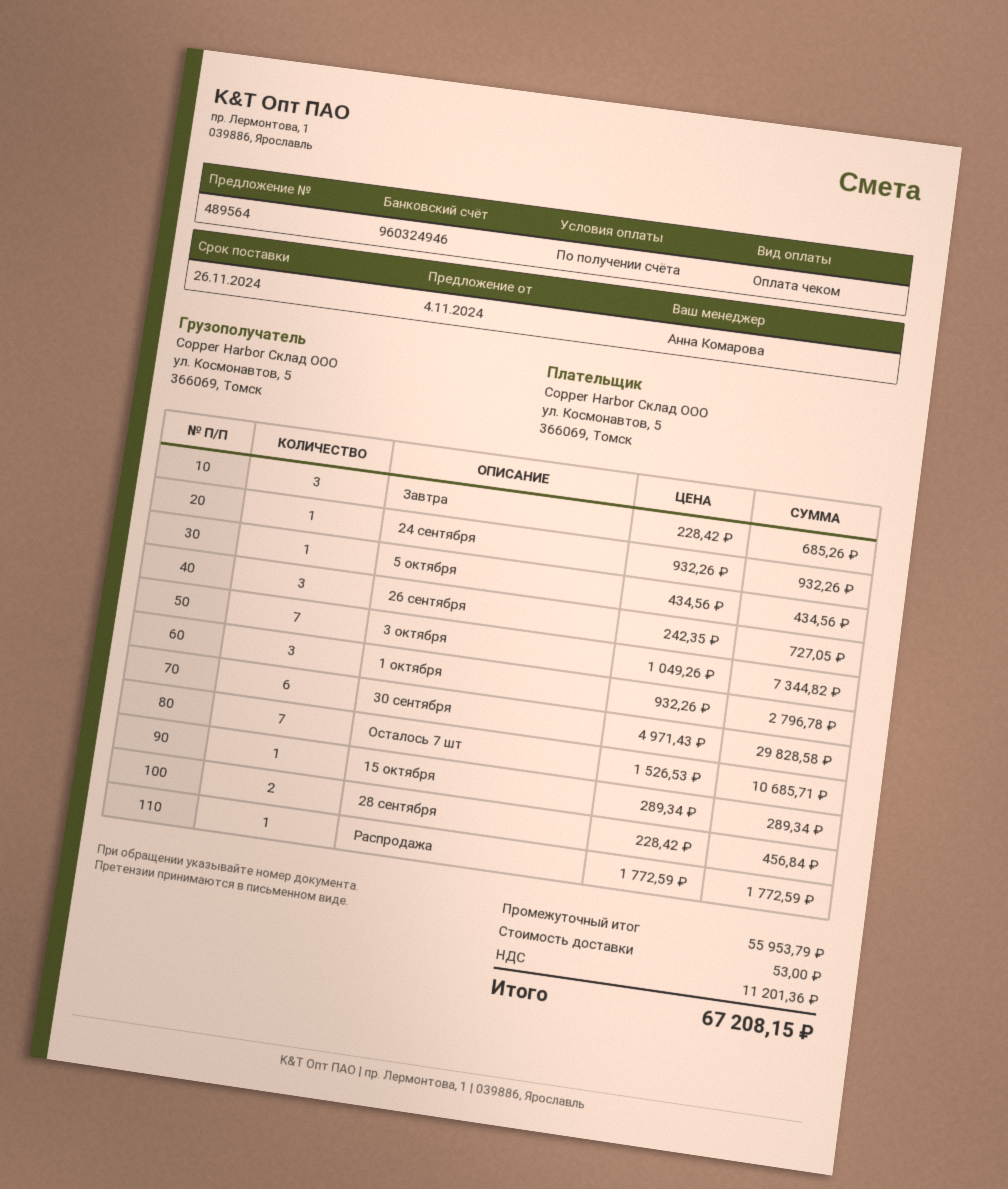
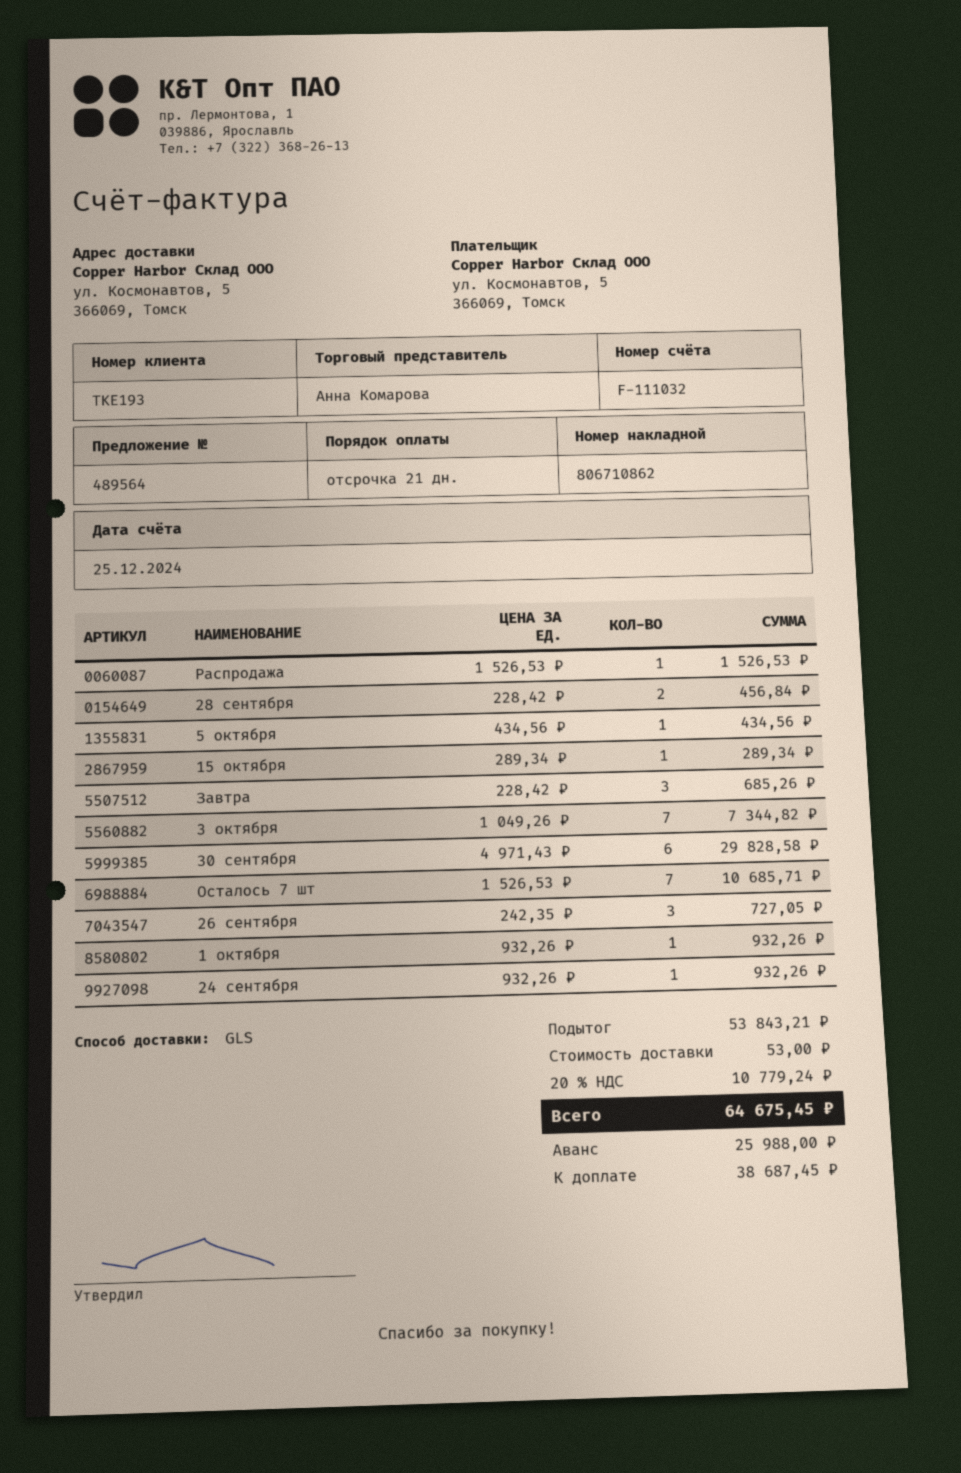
payment terms: on receipt -> 21 days
1 октября: 3 x 932.26 = 2796.78 -> 1 x 932.26 = 932.26
Распродажа: 1 x 1772.59 = 1772.59 -> 1 x 1526.53 = 1526.53
subtotal: 55953.79 -> 53843.21
tax: 11201.36 -> 10779.24
total: 67208.15 -> 64675.45

